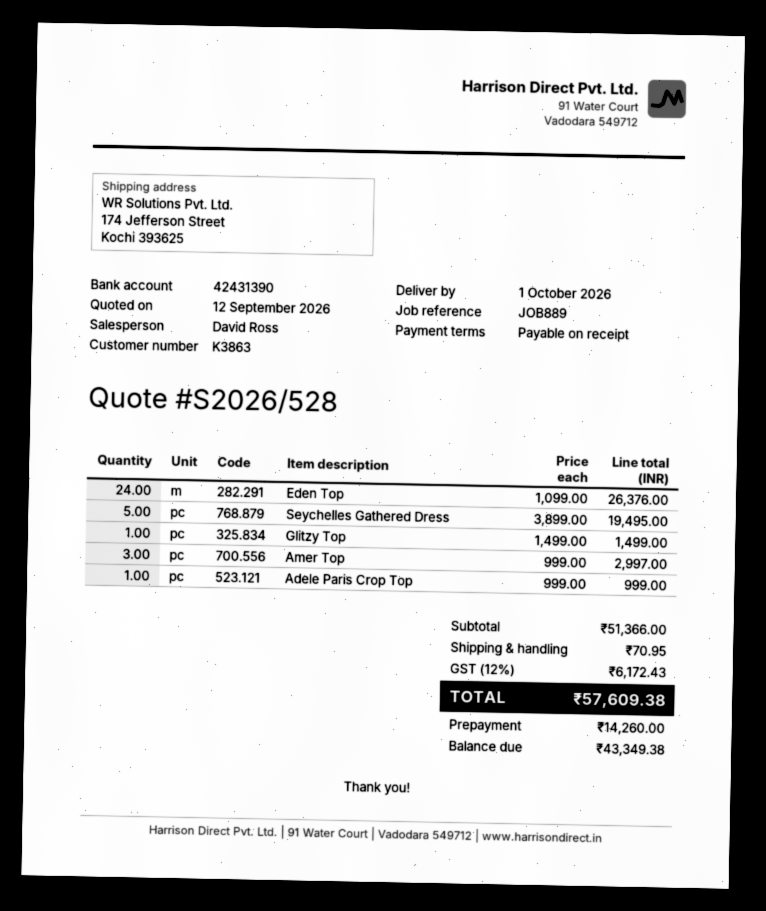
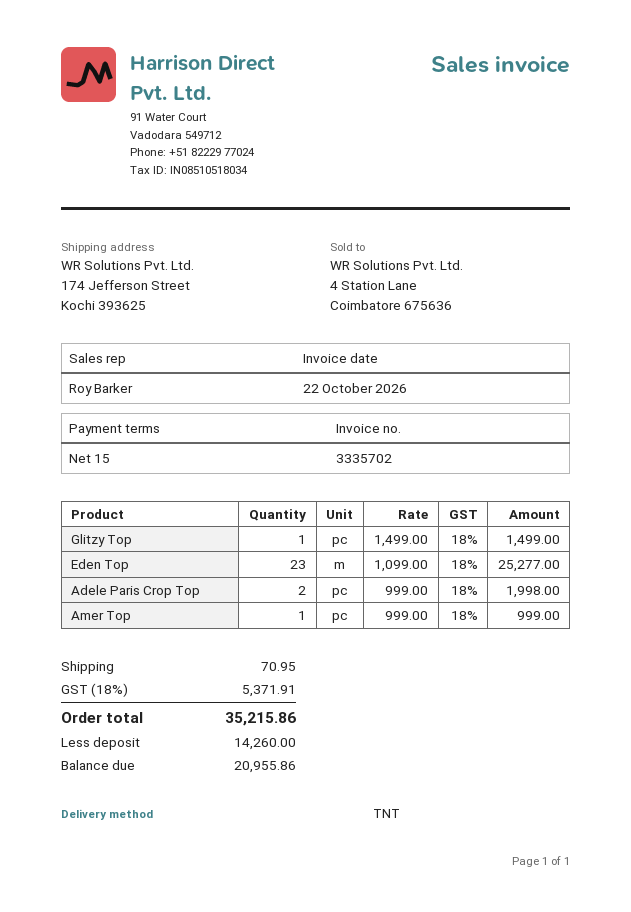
payment terms: on receipt -> 15 days
sales rep: David Ross -> Roy Barker
Eden Top: 24 x 1099.00 = 26376.00 -> 23 x 1099.00 = 25277.00
Seychelles Gathered Dress: 5 x 3899.00 = 19495.00 -> none
Amer Top: 3 x 999.00 = 2997.00 -> 1 x 999.00 = 999.00
Adele Paris Crop Top: 1 x 999.00 = 999.00 -> 2 x 999.00 = 1998.00
tax: 12% = 6172.43 -> 18% = 5371.91
total: 57609.38 -> 35215.86
balance: 43349.38 -> 20955.86

